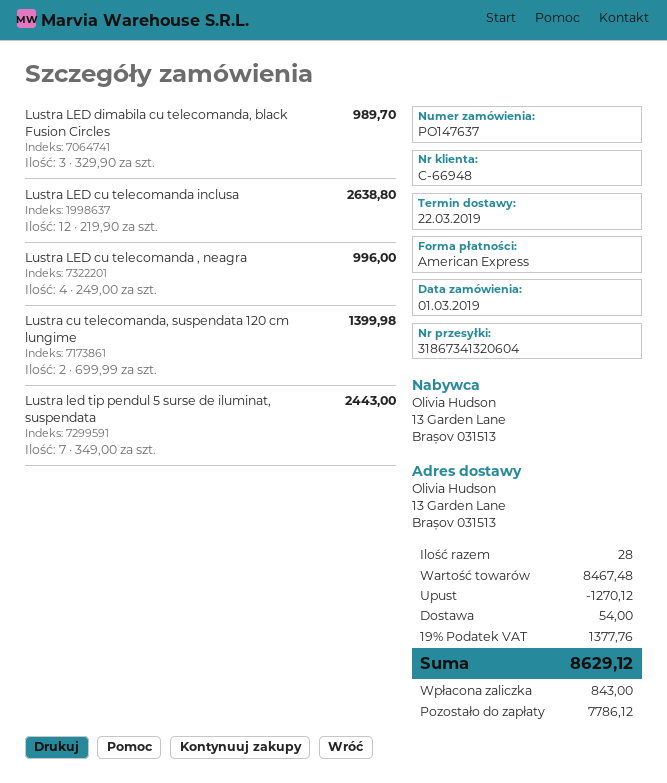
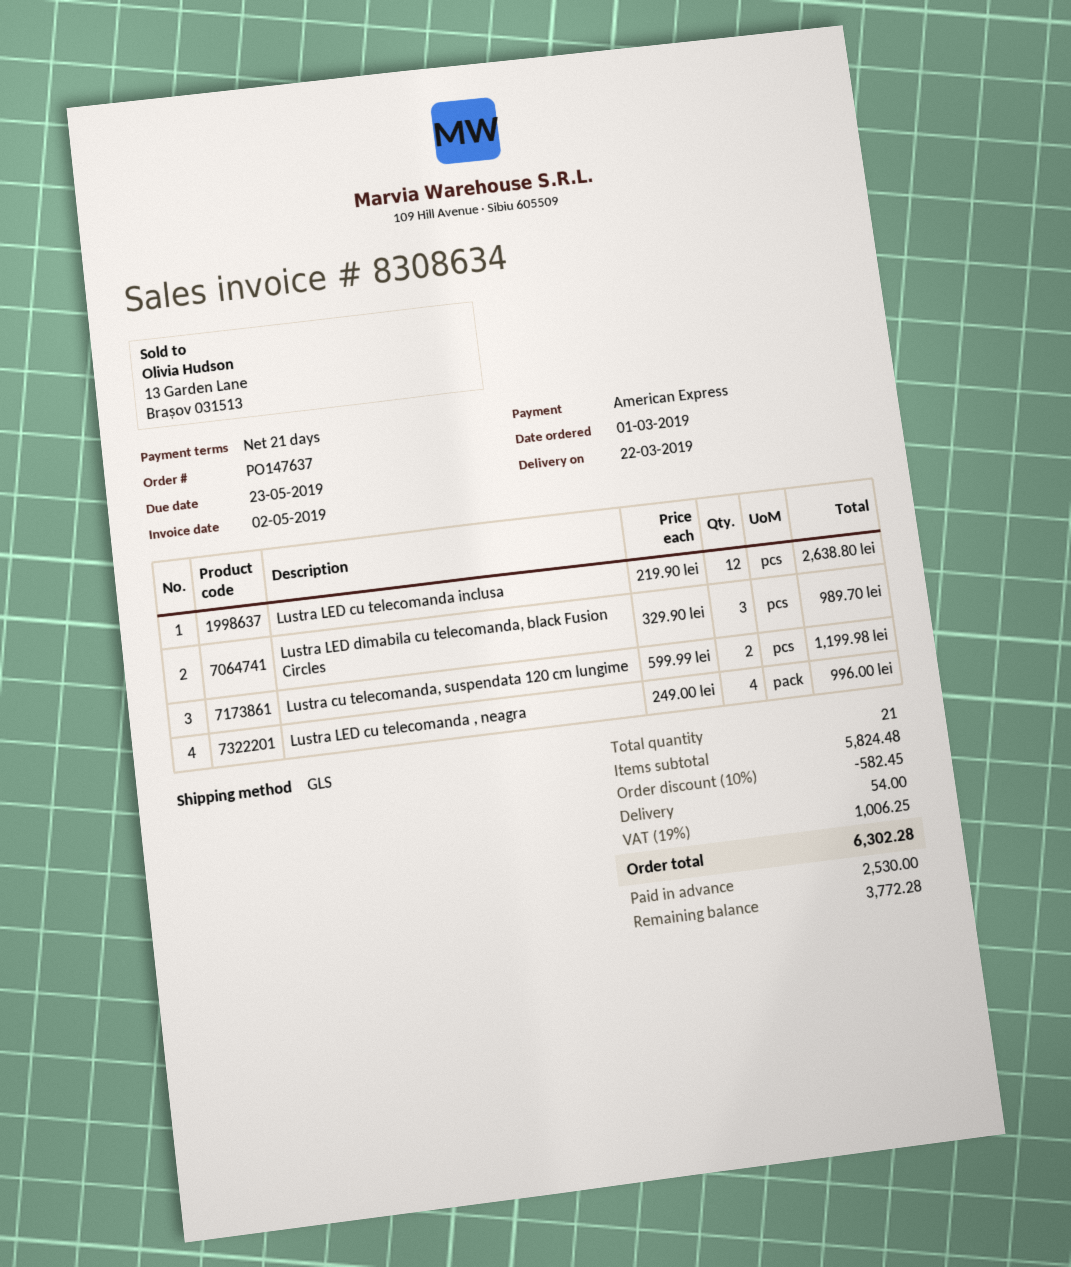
Lustra cu telecomanda, suspendata 120 cm lungime: 2 x 699.99 = 1399.98 -> 2 x 599.99 = 1199.98
Lustra led tip pendul 5 surse de iluminat, suspendata: 7 x 349.00 = 2443.00 -> none
total quantity: 28 -> 21
subtotal: 8467.48 -> 5824.48
discount: 1270.12 -> 582.45
tax: 19% = 1377.76 -> 19% = 1006.25
total: 8629.12 -> 6302.28
deposit: 843.00 -> 2530.00
balance: 7786.12 -> 3772.28

